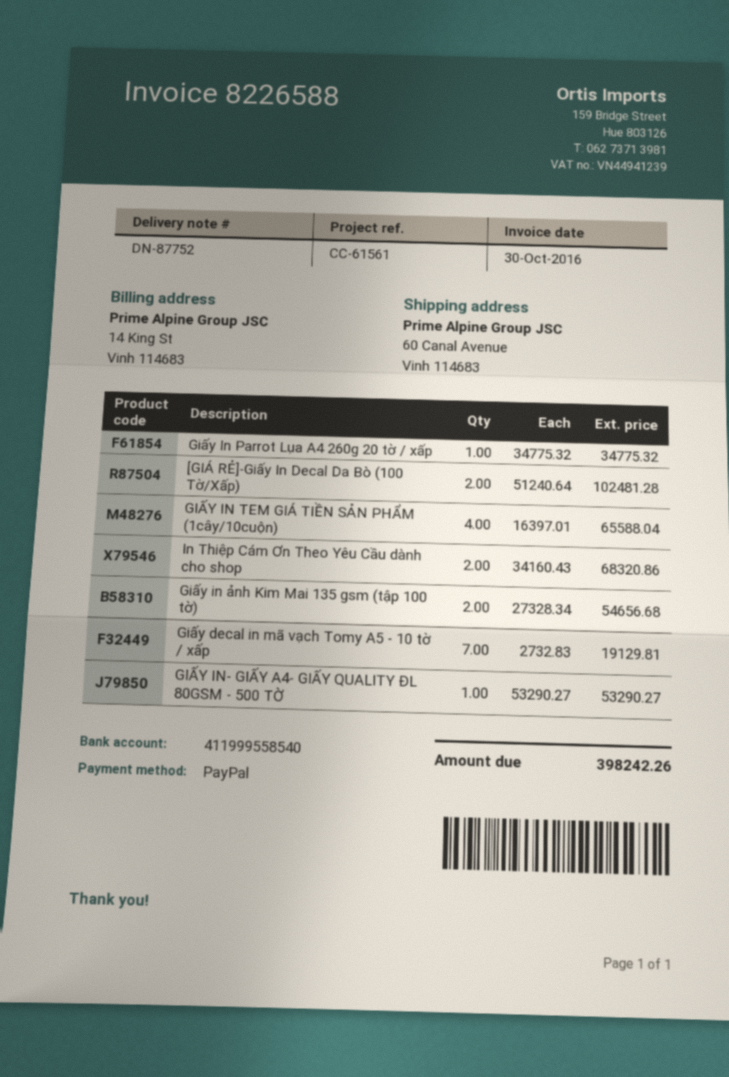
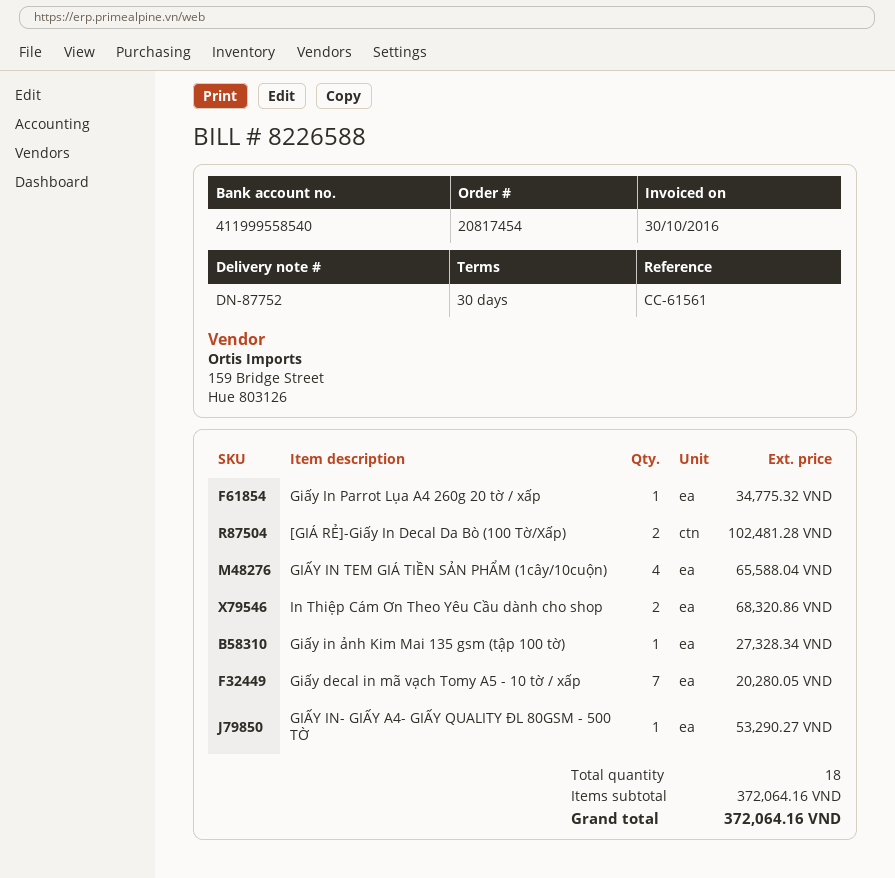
Giấy in ảnh Kim Mai 135 gsm (tập 100 tờ): 2 for 54656.68 -> 1 for 27328.34
Giấy decal in mã vạch Tomy A5 - 10 tờ / xấp: 7 for 19129.81 -> 7 for 20280.05
total: 398242.26 -> 372064.16

